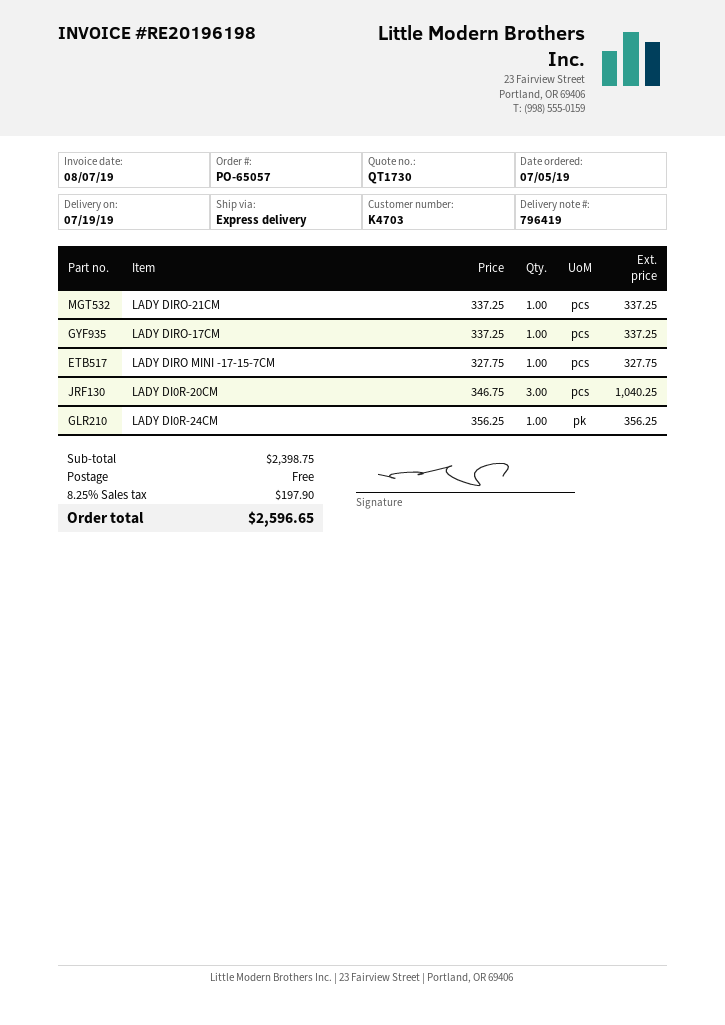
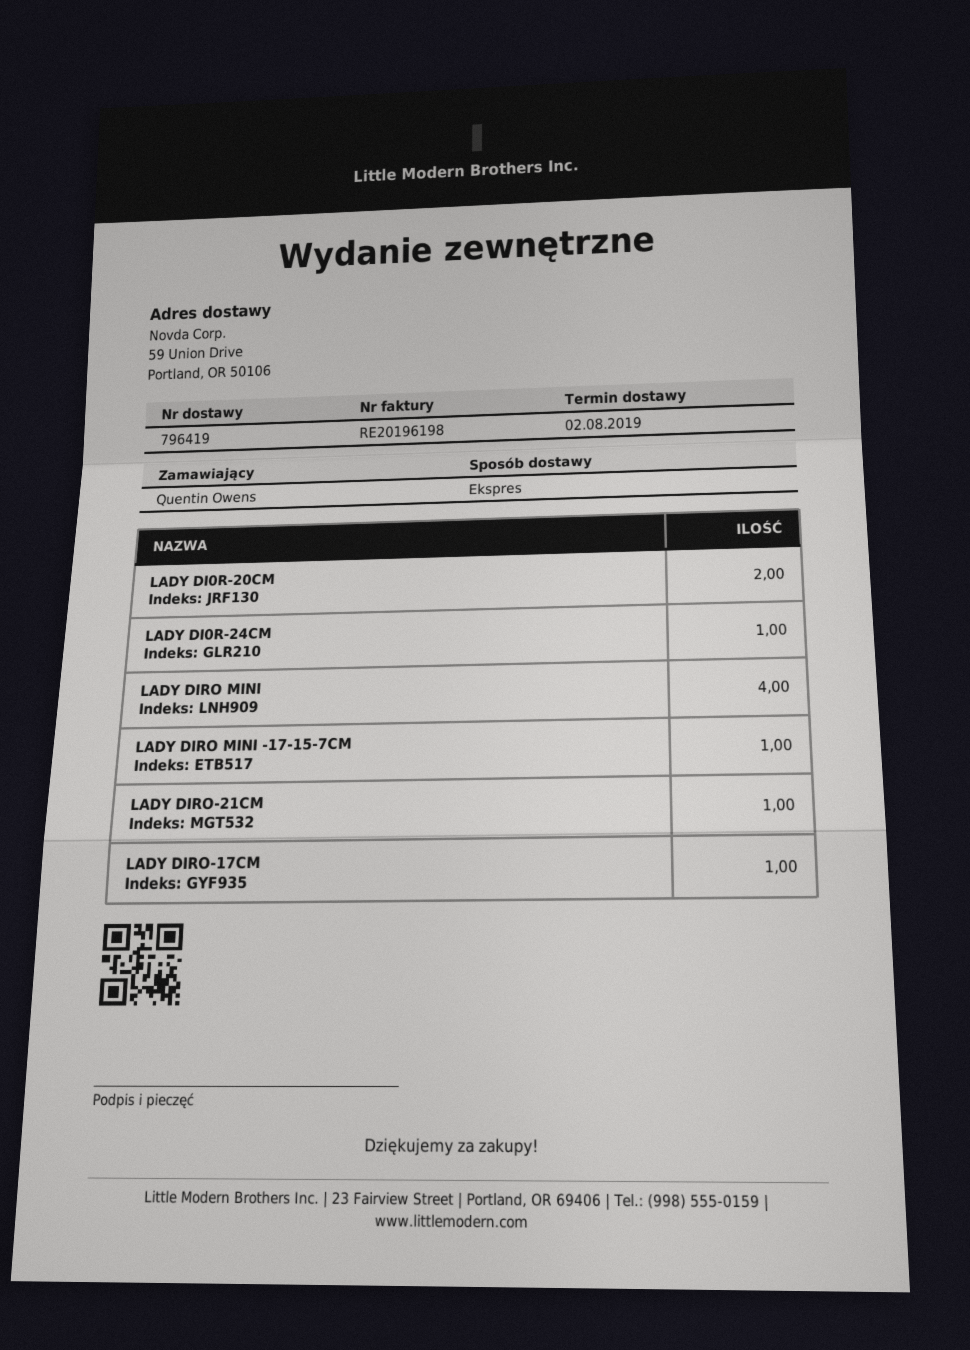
delivery date: 2019-07-19 -> 2019-08-02
LADY DI0R-20CM: 3 -> 2
LADY DIRO MINI: none -> 4

